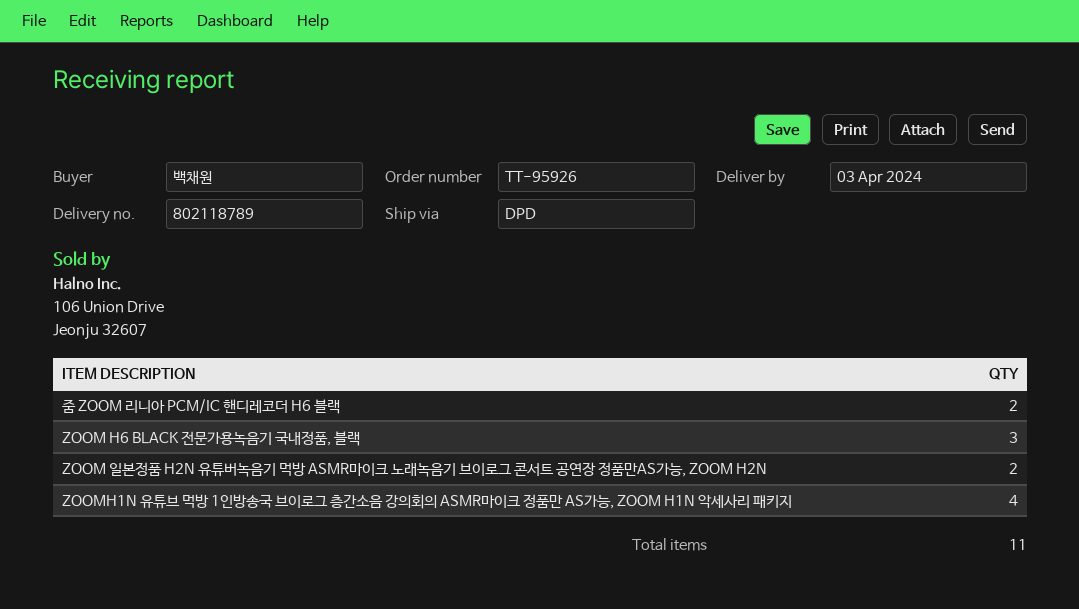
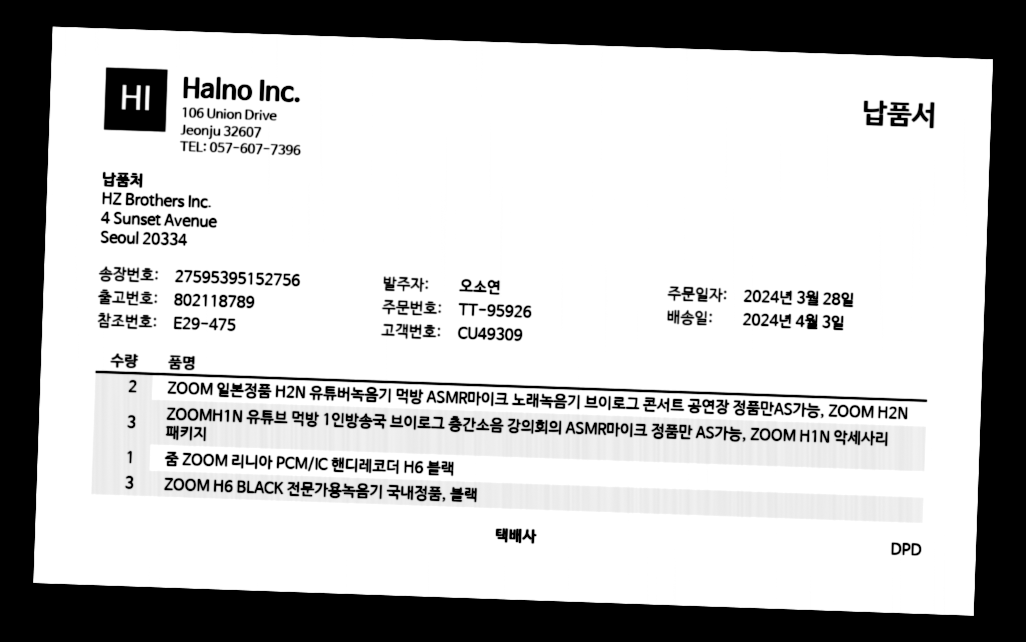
ordered by: 백채원 -> 오소연
줌 ZOOM 리니아 PCM/IC 핸디레코더 H6 블랙: 2 -> 1
ZOOMH1N 유튜브 먹방 1인방송국 브이로그 층간소음 강의회의 ASMR마이크 정품만 AS가능, ZOOM H1N 악세사리 패키지: 4 -> 3

